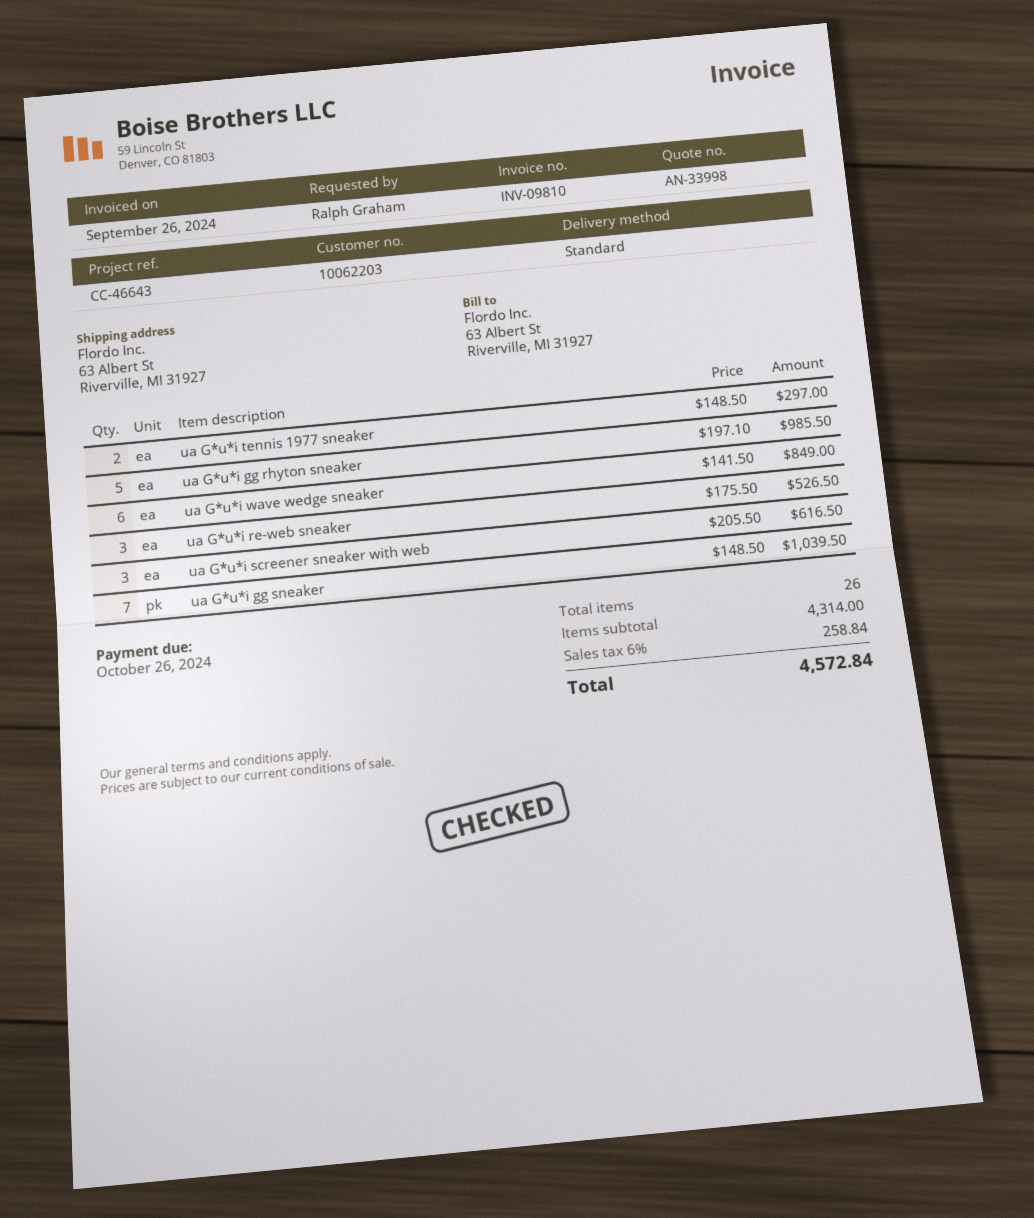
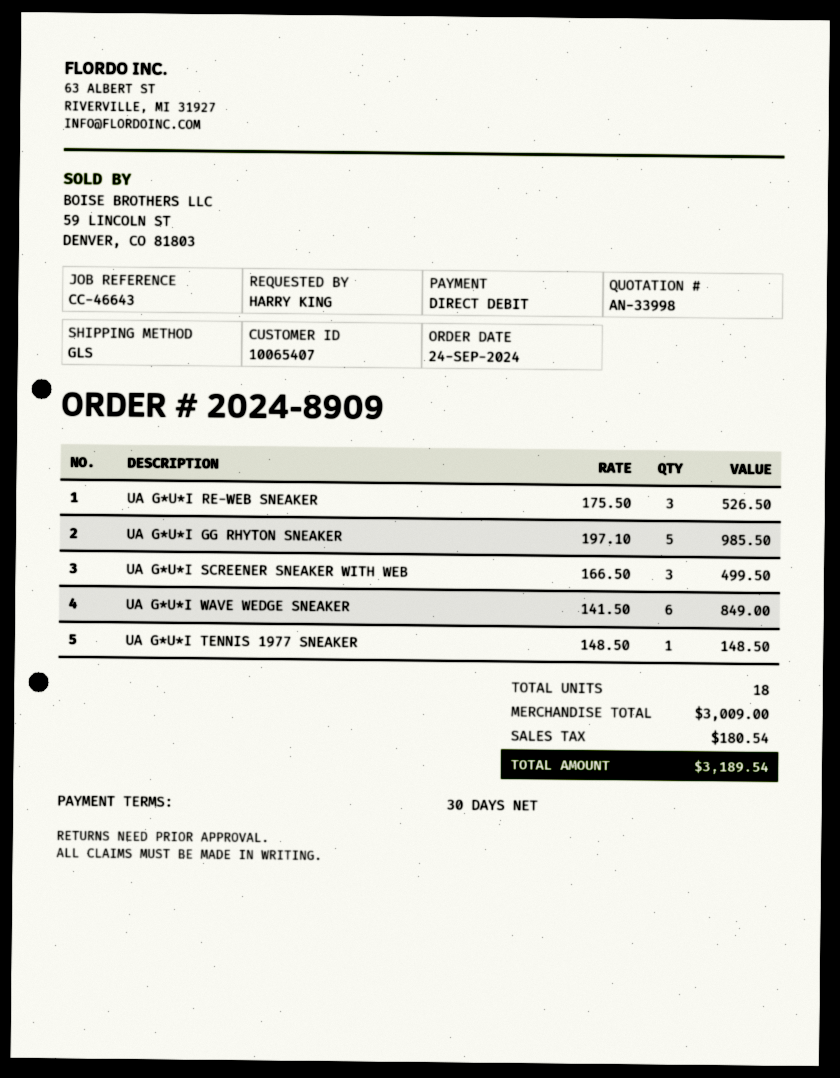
customer number: 10062203 -> 10065407
ordered by: Ralph Graham -> HARRY KING
shipping method: standard -> GLS
ua G*u*i tennis 1977 sneaker: 2 x 148.50 = 297.00 -> 1 x 148.50 = 148.50
ua G*u*i screener sneaker with web: 3 x 205.50 = 616.50 -> 3 x 166.50 = 499.50
ua G*u*i gg sneaker: 7 x 148.50 = 1039.50 -> none
total quantity: 26 -> 18
subtotal: 4314.00 -> 3009.00
tax: 258.84 -> 180.54
total: 4572.84 -> 3189.54

